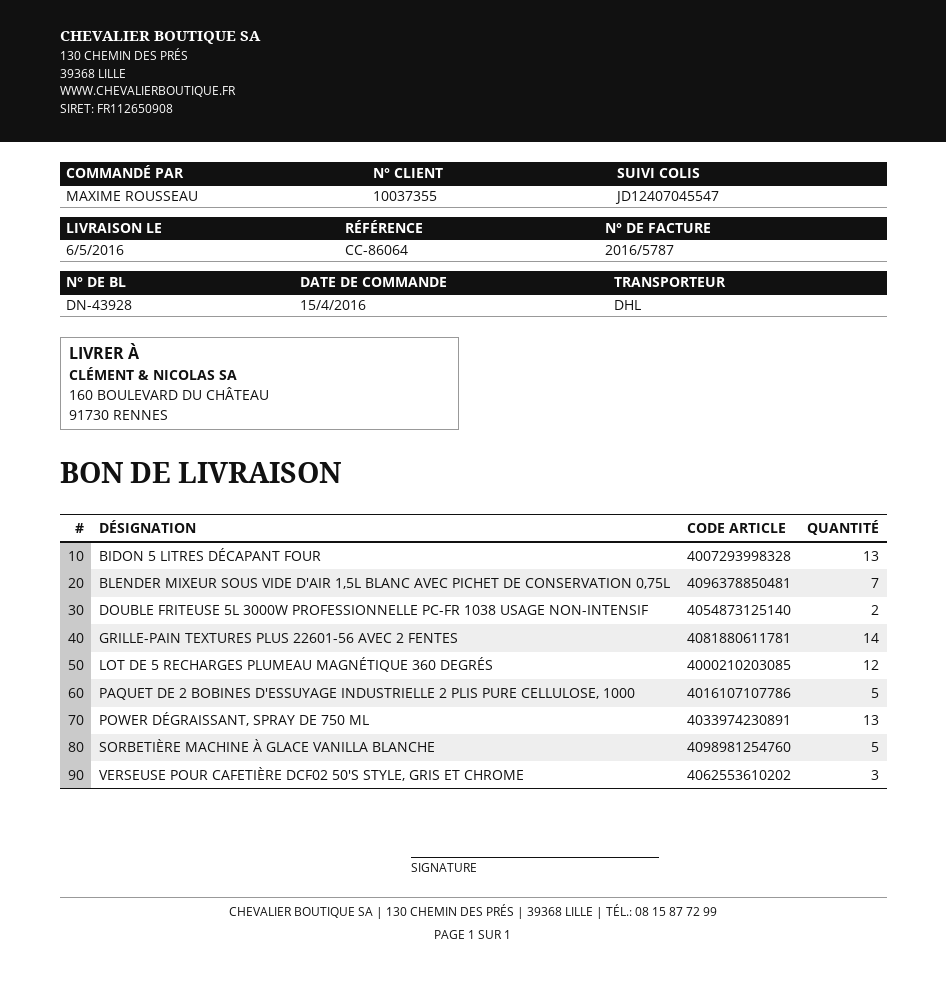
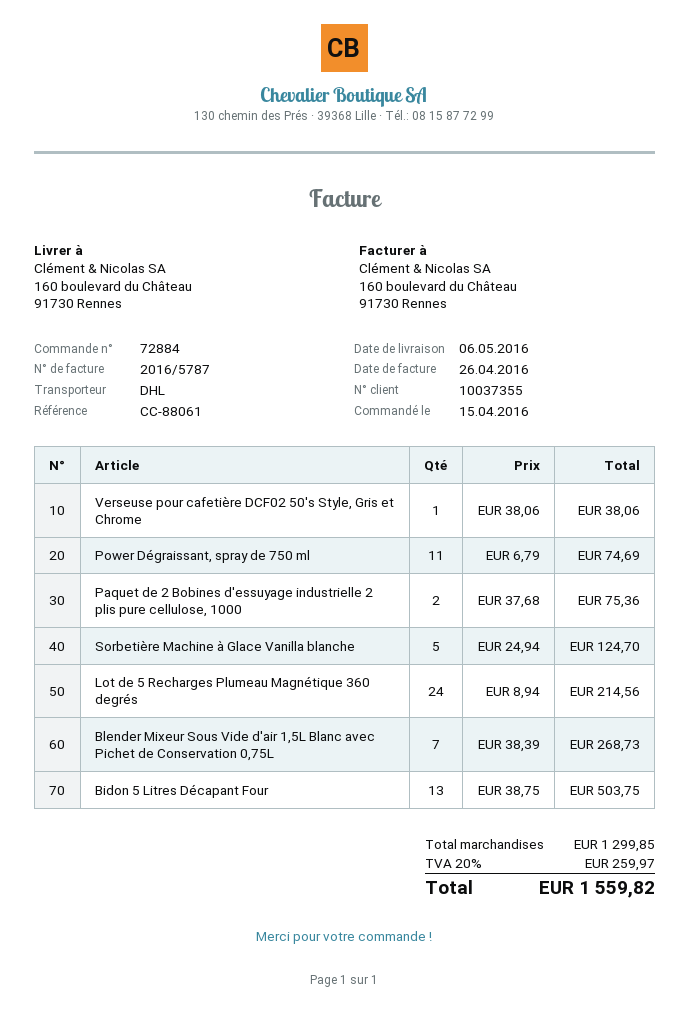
reference: CC-86064 -> CC-88061
DOUBLE FRITEUSE 5L 3000W PROFESSIONNELLE PC-FR 1038 USAGE NON-INTENSIF: 2 -> none
GRILLE-PAIN TEXTURES PLUS 22601-56 AVEC 2 FENTES: 14 -> none
LOT DE 5 RECHARGES PLUMEAU MAGNÉTIQUE 360 DEGRÉS: 12 -> 24
PAQUET DE 2 BOBINES D'ESSUYAGE INDUSTRIELLE 2 PLIS PURE CELLULOSE, 1000: 5 -> 2
POWER DÉGRAISSANT, SPRAY DE 750 ML: 13 -> 11
VERSEUSE POUR CAFETIÈRE DCF02 50'S STYLE, GRIS ET CHROME: 3 -> 1

